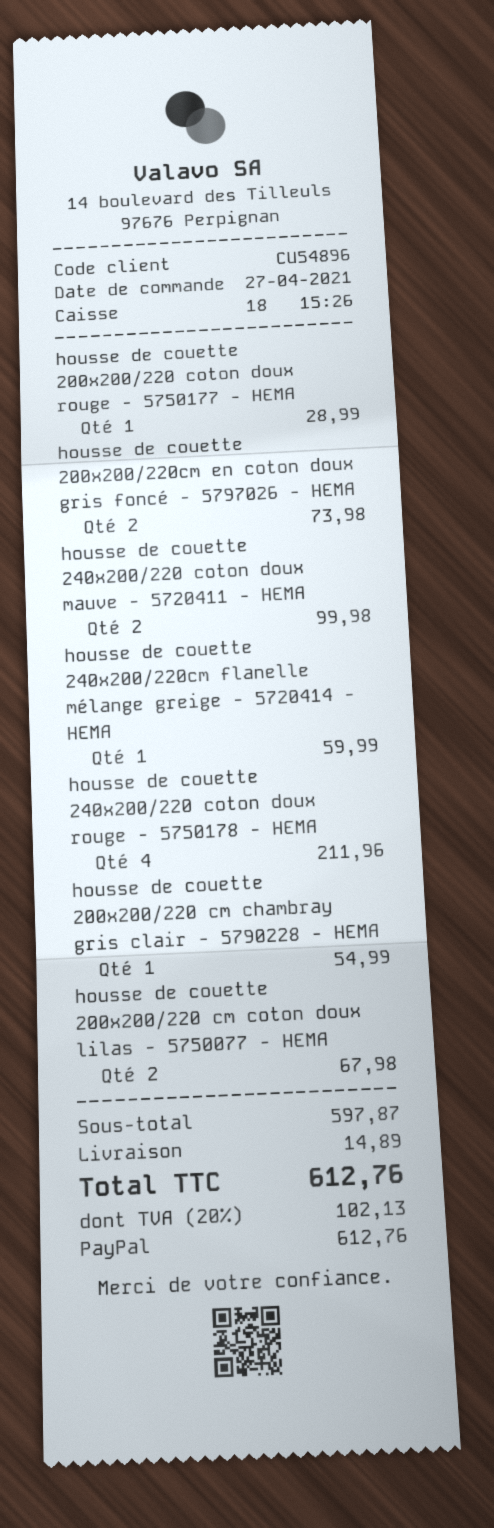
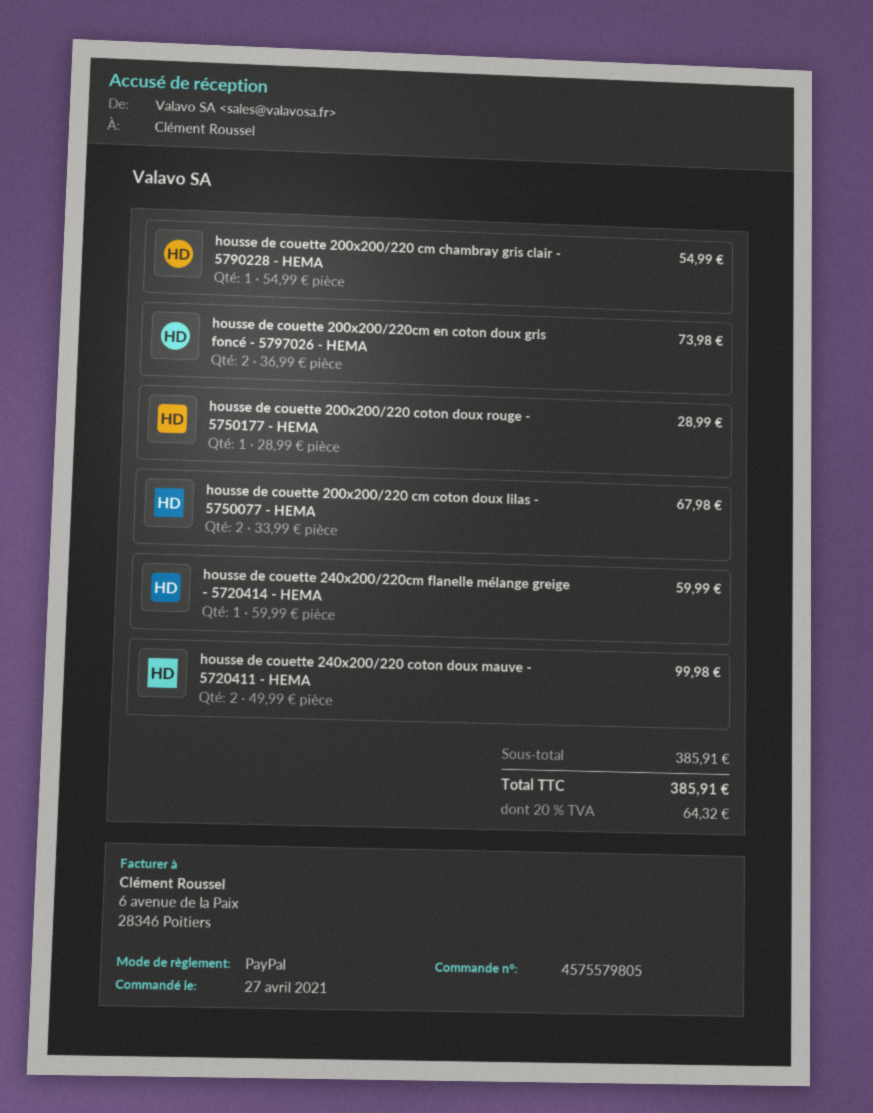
housse de couette 240x200/220 coton doux rouge - 5750178 - HEMA: 4 for 211.96 -> none
subtotal: 597.87 -> 385.91
shipping: 14.89 -> none
tax: 20% = 102.13 -> 20% = 64.32
total: 612.76 -> 385.91

